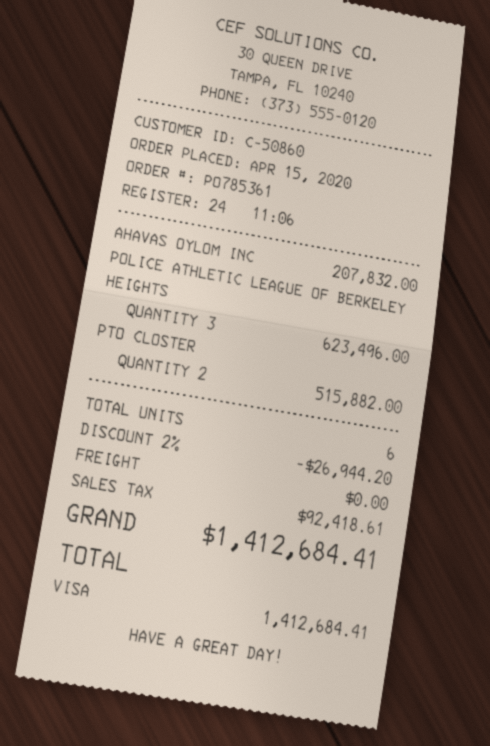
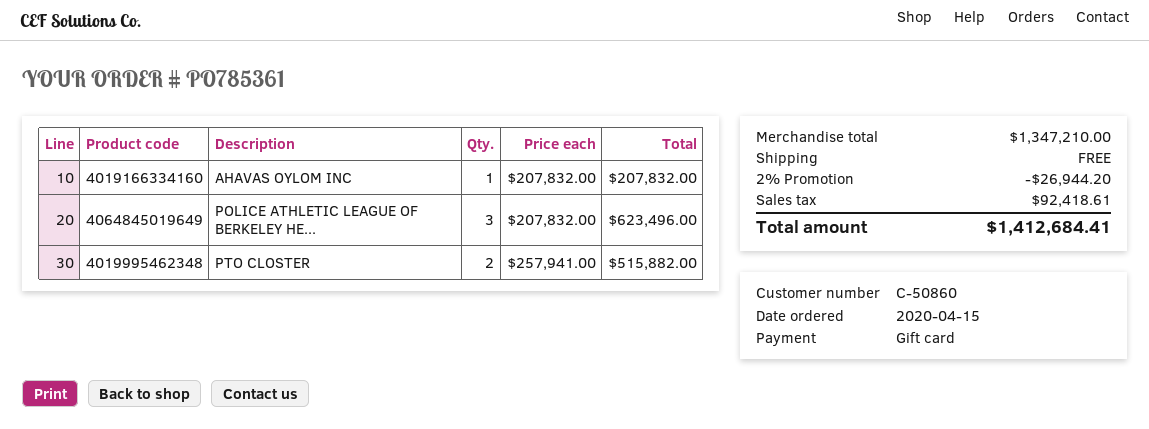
payment method: Visa -> gift card

